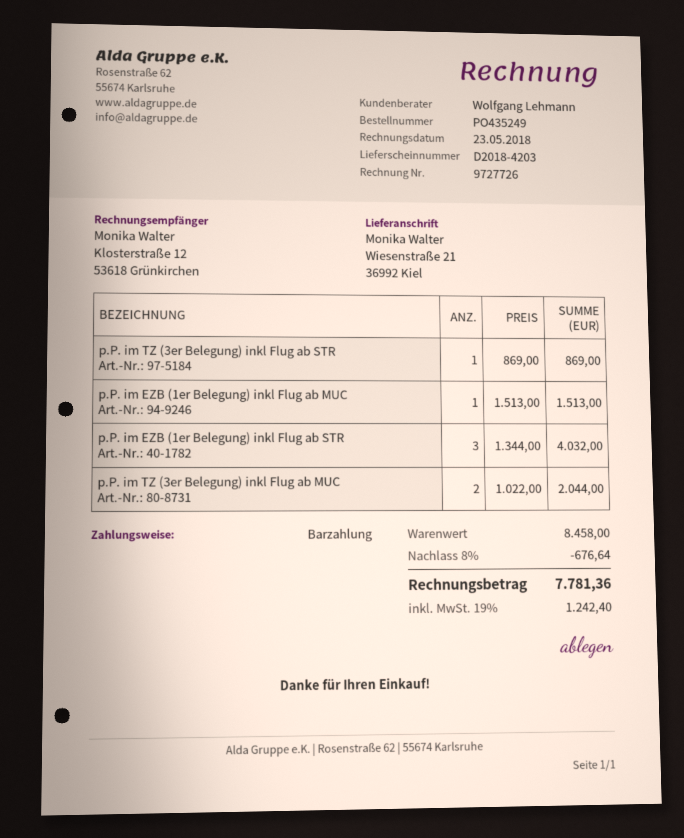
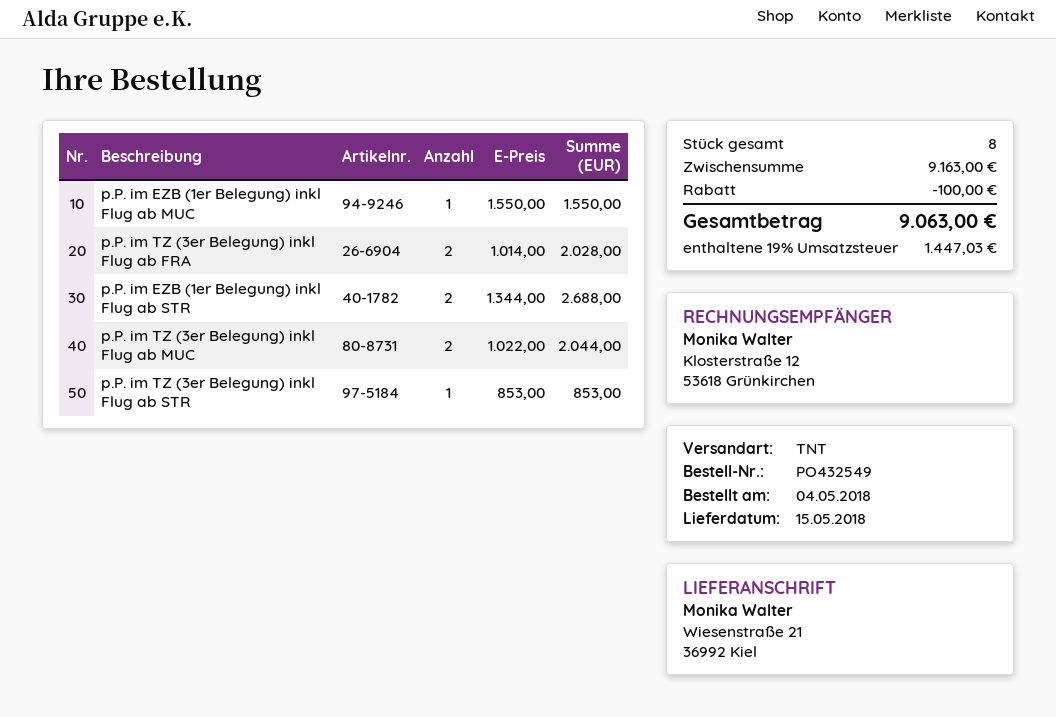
order number: PO435249 -> PO432549
p.P. im TZ (3er Belegung) inkl Flug ab STR: 1 x 869.00 = 869.00 -> 1 x 853.00 = 853.00
p.P. im EZB (1er Belegung) inkl Flug ab MUC: 1 x 1513.00 = 1513.00 -> 1 x 1550.00 = 1550.00
p.P. im EZB (1er Belegung) inkl Flug ab STR: 3 x 1344.00 = 4032.00 -> 2 x 1344.00 = 2688.00
p.P. im TZ (3er Belegung) inkl Flug ab FRA: none -> 2 x 1014.00 = 2028.00
subtotal: 8458.00 -> 9163.00
discount: 676.64 -> 100.00
tax: 19% = 1242.40 -> 19% = 1447.03
total: 7781.36 -> 9063.00

